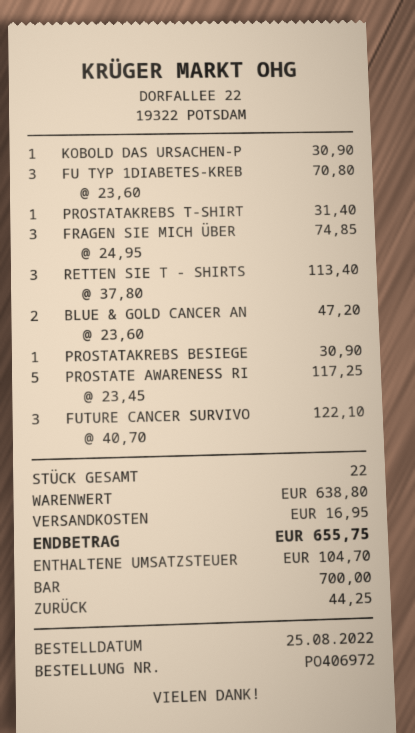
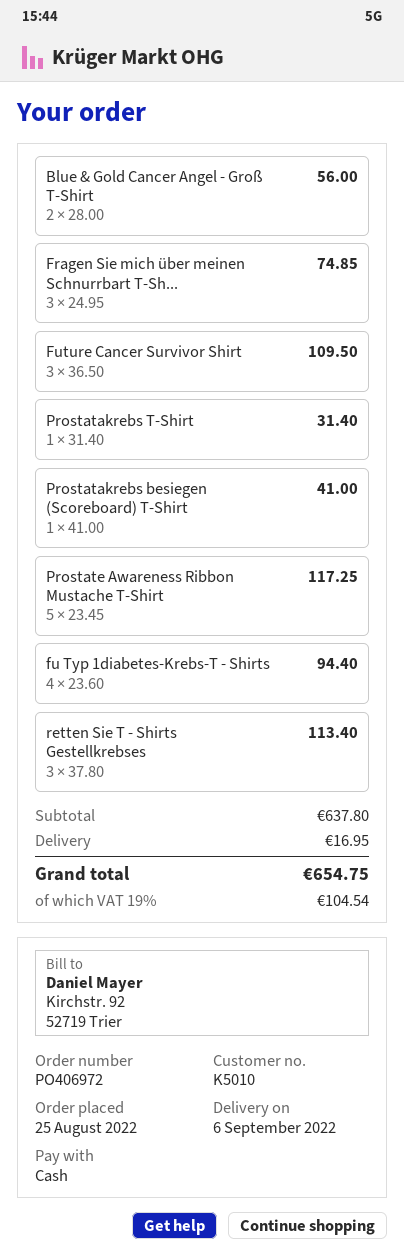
KOBOLD DAS URSACHEN-P: 1 x 30.90 = 30.90 -> none
FU TYP 1DIABETES-KREB: 3 x 23.60 = 70.80 -> 4 x 23.60 = 94.40
BLUE & GOLD CANCER AN: 2 x 23.60 = 47.20 -> 2 x 28.00 = 56.00
PROSTATAKREBS BESIEGE: 1 x 30.90 = 30.90 -> 1 x 41.00 = 41.00
FUTURE CANCER SURVIVO: 3 x 40.70 = 122.10 -> 3 x 36.50 = 109.50
subtotal: 638.80 -> 637.80
tax: 104.70 -> 104.54
total: 655.75 -> 654.75

